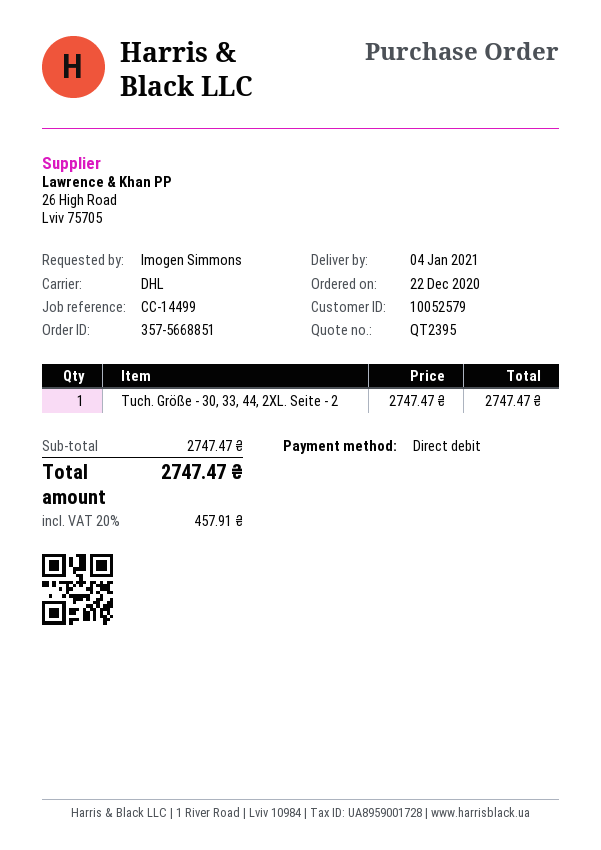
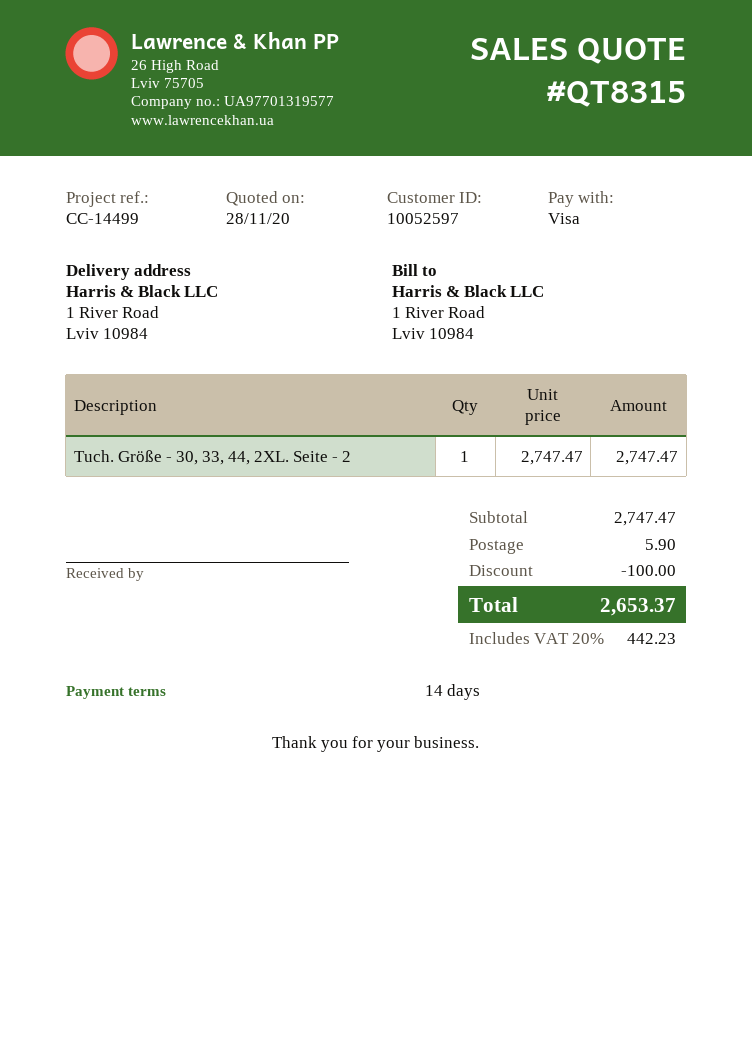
quote number: QT2395 -> QT8315
customer number: 10052579 -> 10052597
payment method: direct debit -> Visa
discount: none -> 100.00
shipping: none -> 5.90
tax: 20% = 457.91 -> 20% = 442.23
total: 2747.47 -> 2653.37

